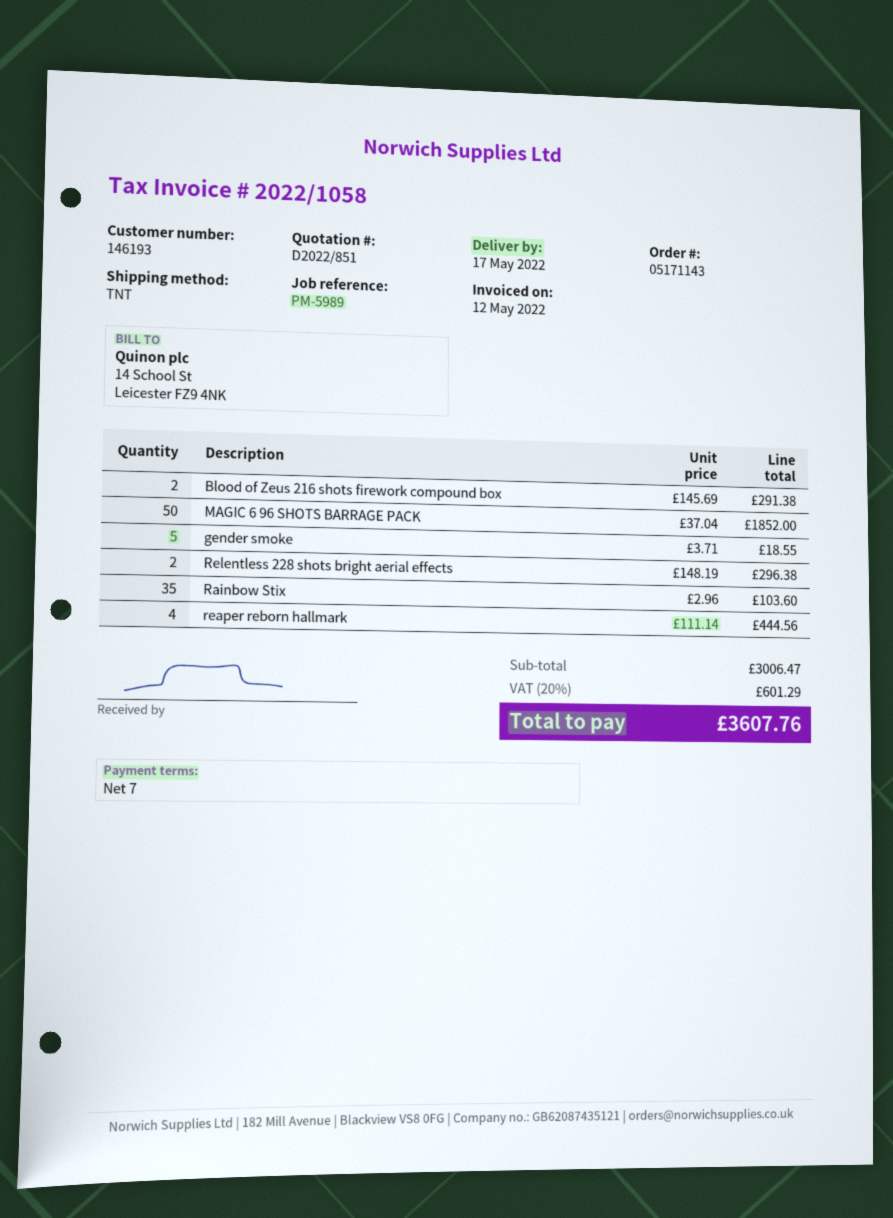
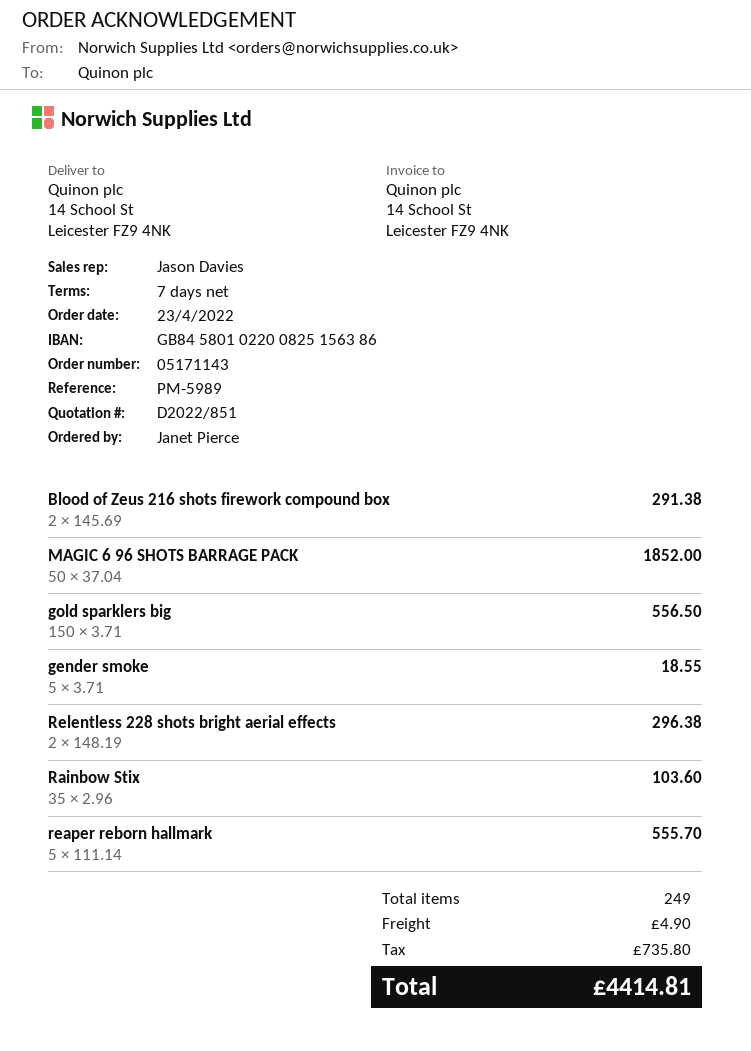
reaper reborn hallmark: 4 x 111.14 = 444.56 -> 5 x 111.14 = 555.70
gold sparklers big: none -> 150 x 3.71 = 556.50
shipping: none -> 4.90
tax: 601.29 -> 735.80
total: 3607.76 -> 4414.81

